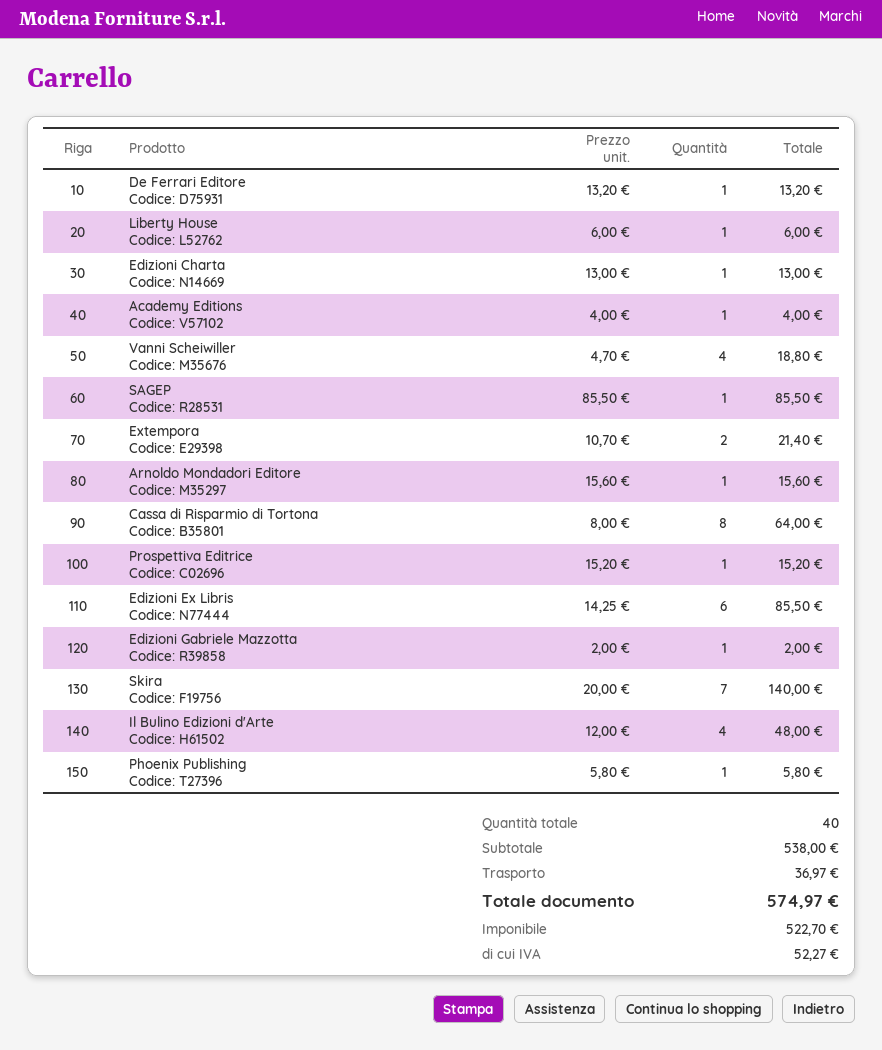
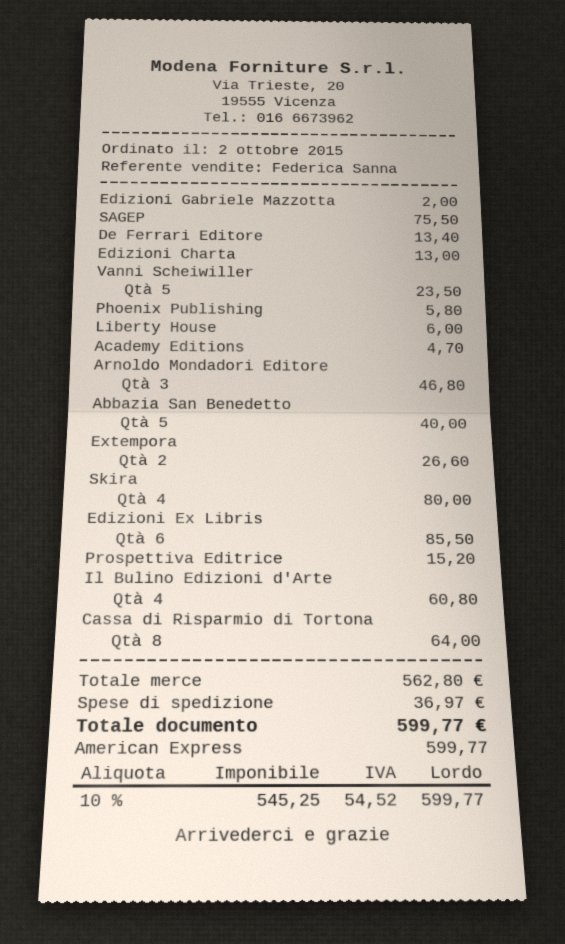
De Ferrari Editore: 1 for 13.20 -> 1 for 13.40
Academy Editions: 1 for 4.00 -> 1 for 4.70
Vanni Scheiwiller: 4 for 18.80 -> 5 for 23.50
SAGEP: 1 for 85.50 -> 1 for 75.50
Extempora: 2 for 21.40 -> 2 for 26.60
Arnoldo Mondadori Editore: 1 for 15.60 -> 3 for 46.80
Skira: 7 for 140.00 -> 4 for 80.00
Il Bulino Edizioni d'Arte: 4 for 48.00 -> 4 for 60.80
Abbazia San Benedetto: none -> 5 for 40.00
subtotal: 538.00 -> 562.80
net: 522.70 -> 545.25
tax: 52.27 -> 54.52
total: 574.97 -> 599.77

